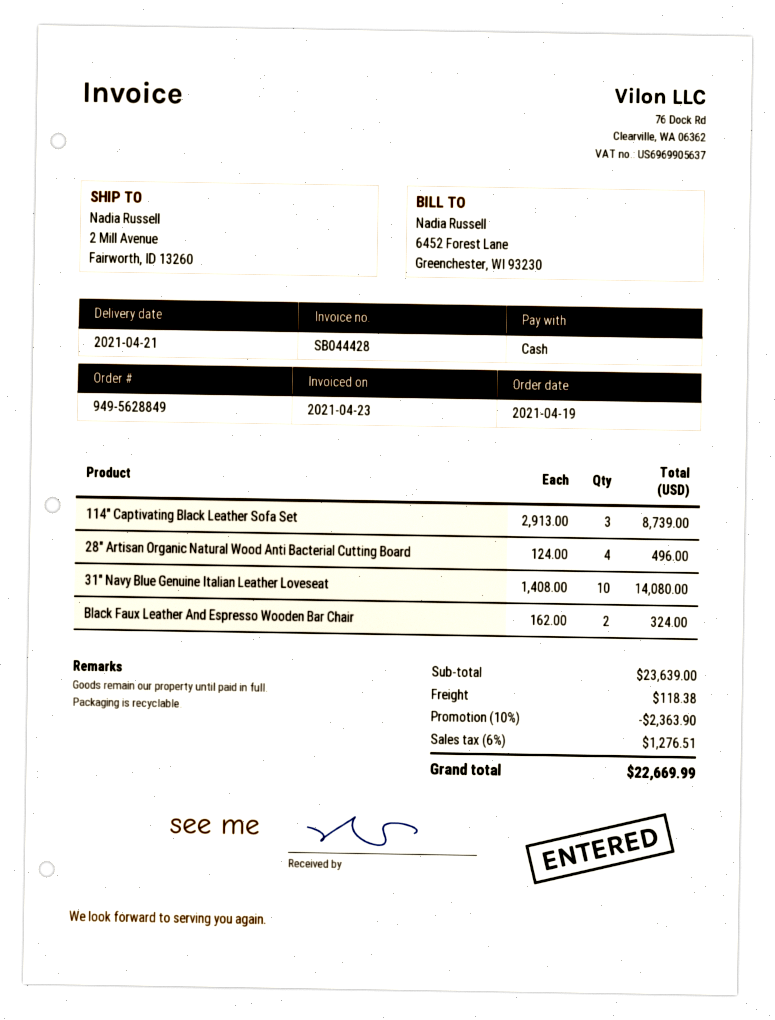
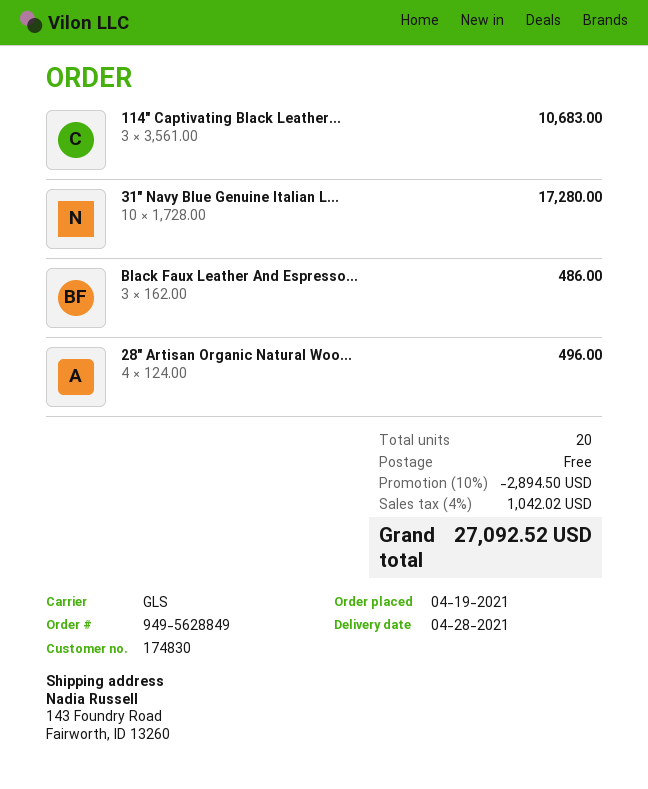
delivery date: 2021-04-21 -> 2021-04-28
ship to: 2 Mill Avenue, Fairworth, ID 13260 -> 143 Foundry Road, Fairworth, ID 13260
114" Captivating Black Leather Sofa Set: 3 x 2913.00 = 8739.00 -> 3 x 3561.00 = 10683.00
31" Navy Blue Genuine Italian Leather Loveseat: 10 x 1408.00 = 14080.00 -> 10 x 1728.00 = 17280.00
Black Faux Leather And Espresso Wooden Bar Chair: 2 x 162.00 = 324.00 -> 3 x 162.00 = 486.00
discount: 10% = 2363.90 -> 10% = 2894.50
shipping: 118.38 -> 0.00
tax: 6% = 1276.51 -> 4% = 1042.02
total: 22669.99 -> 27092.52

